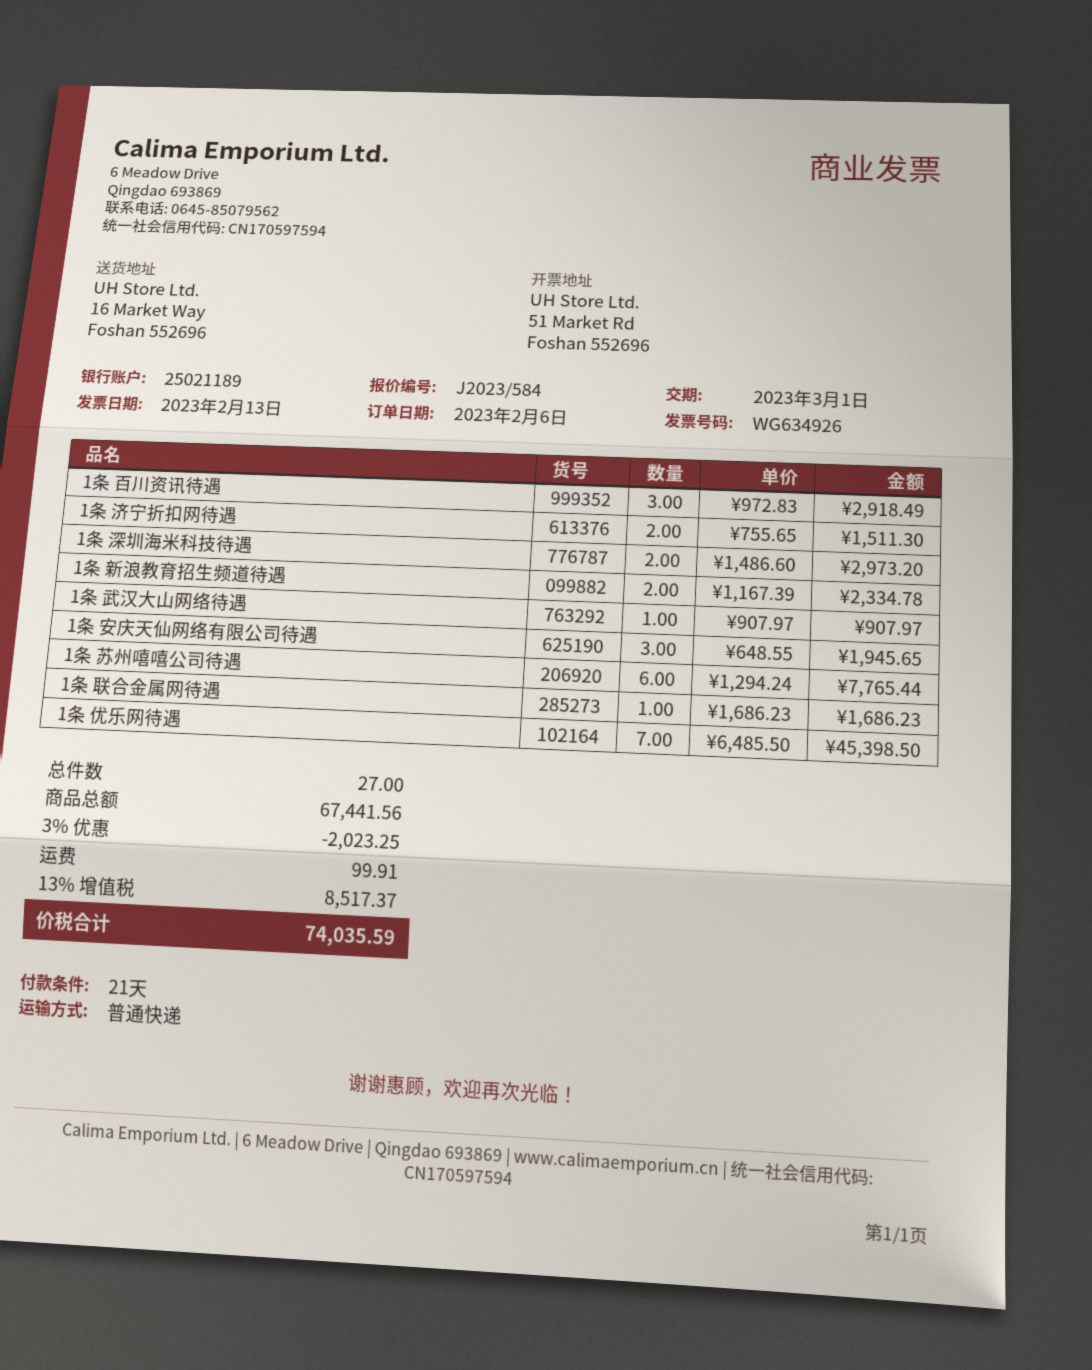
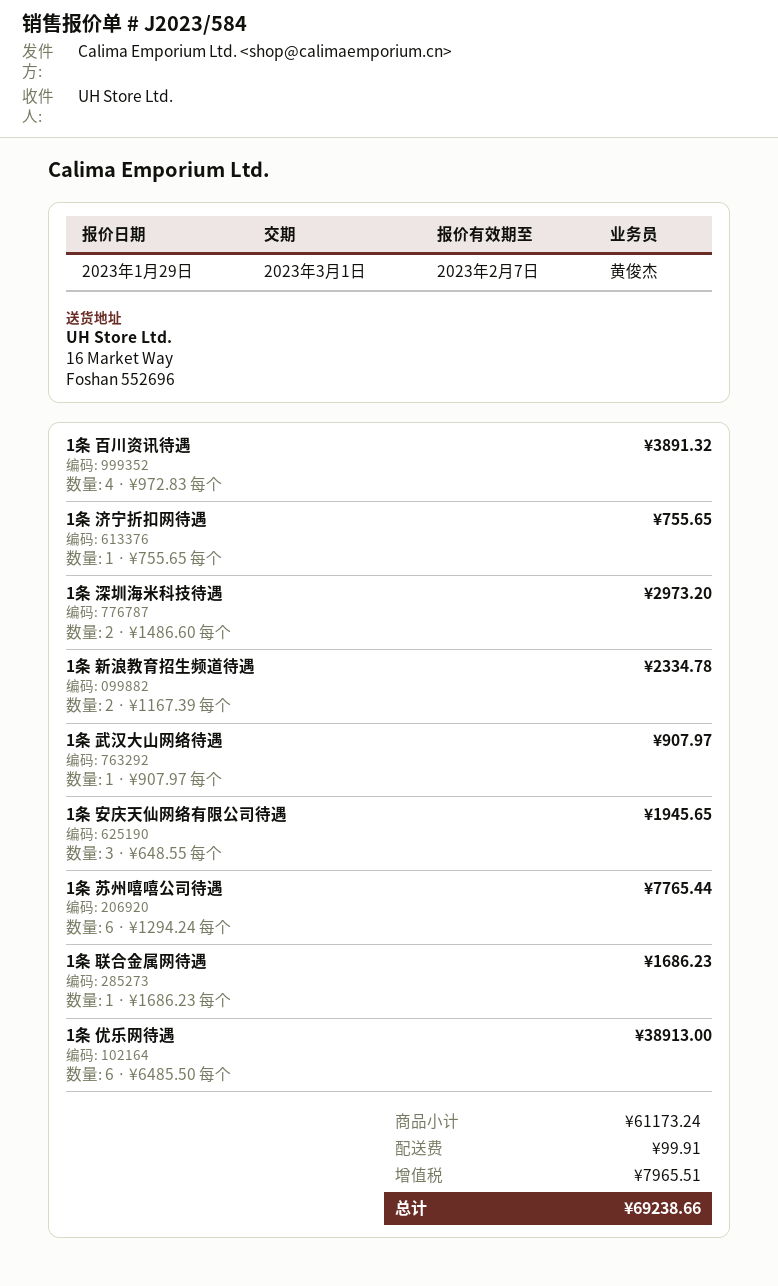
1条 百川资讯待遇: 3 x 972.83 = 2918.49 -> 4 x 972.83 = 3891.32
1条 济宁折扣网待遇: 2 x 755.65 = 1511.30 -> 1 x 755.65 = 755.65
1条 优乐网待遇: 7 x 6485.50 = 45398.50 -> 6 x 6485.50 = 38913.00
subtotal: 67441.56 -> 61173.24
discount: 3% = 2023.25 -> none
tax: 8517.37 -> 7965.51
total: 74035.59 -> 69238.66

